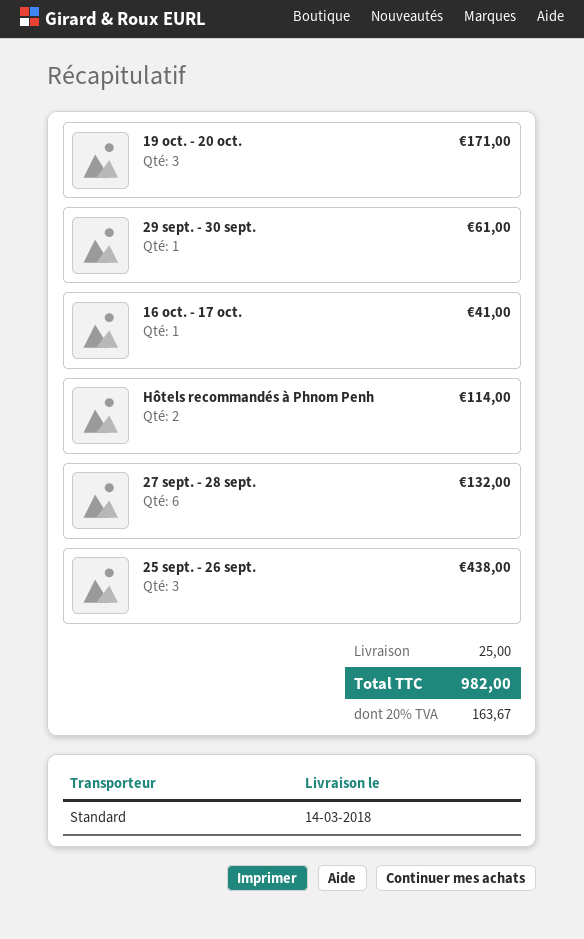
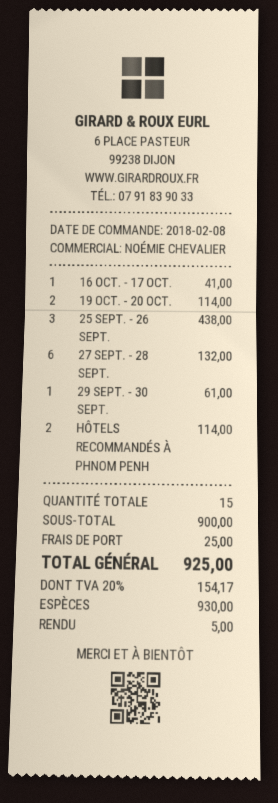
19 oct. - 20 oct.: 3 for 171.00 -> 2 for 114.00
tax: 20% = 163.67 -> 20% = 154.17
total: 982.00 -> 925.00

